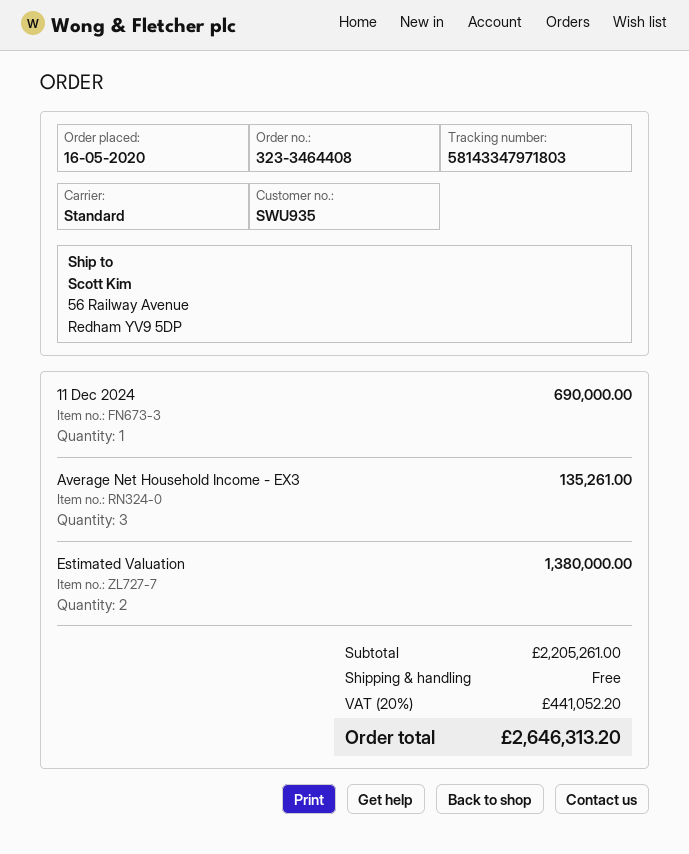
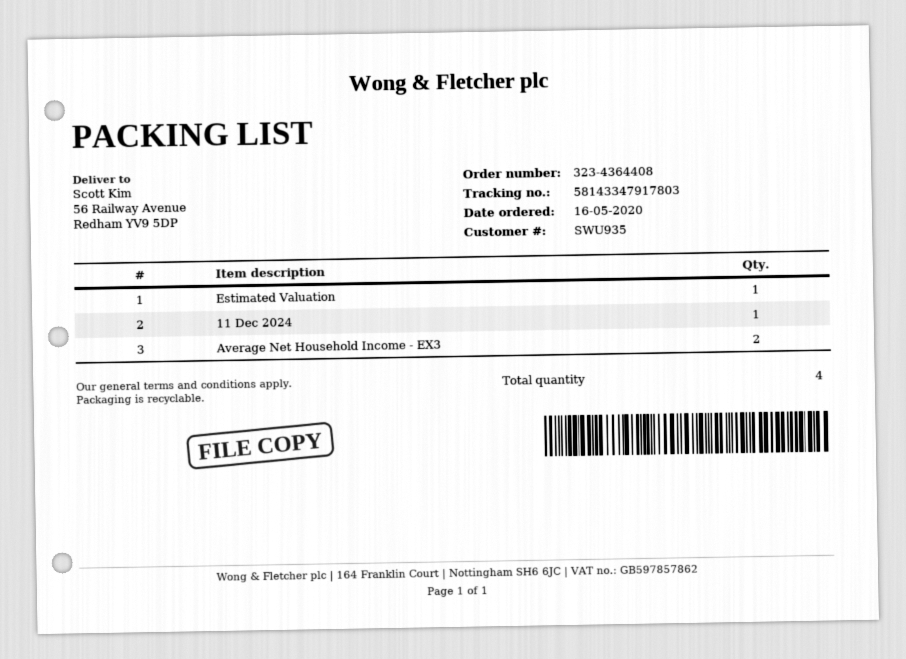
order number: 323-3464408 -> 323-4364408
tracking number: 58143347971803 -> 58143347917803
Average Net Household Income - EX3: 3 -> 2
Estimated Valuation: 2 -> 1

